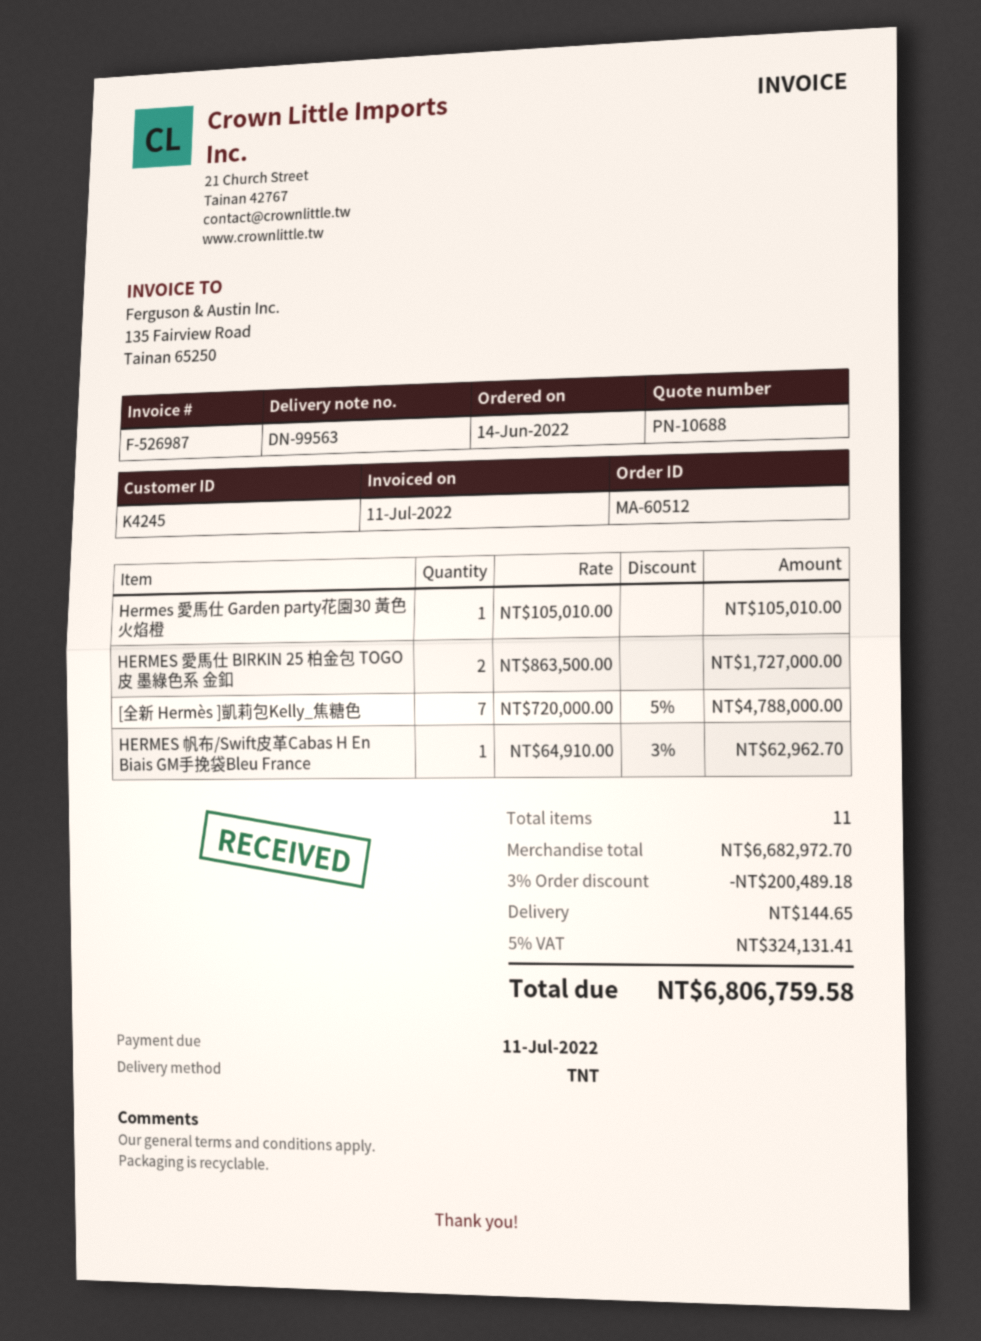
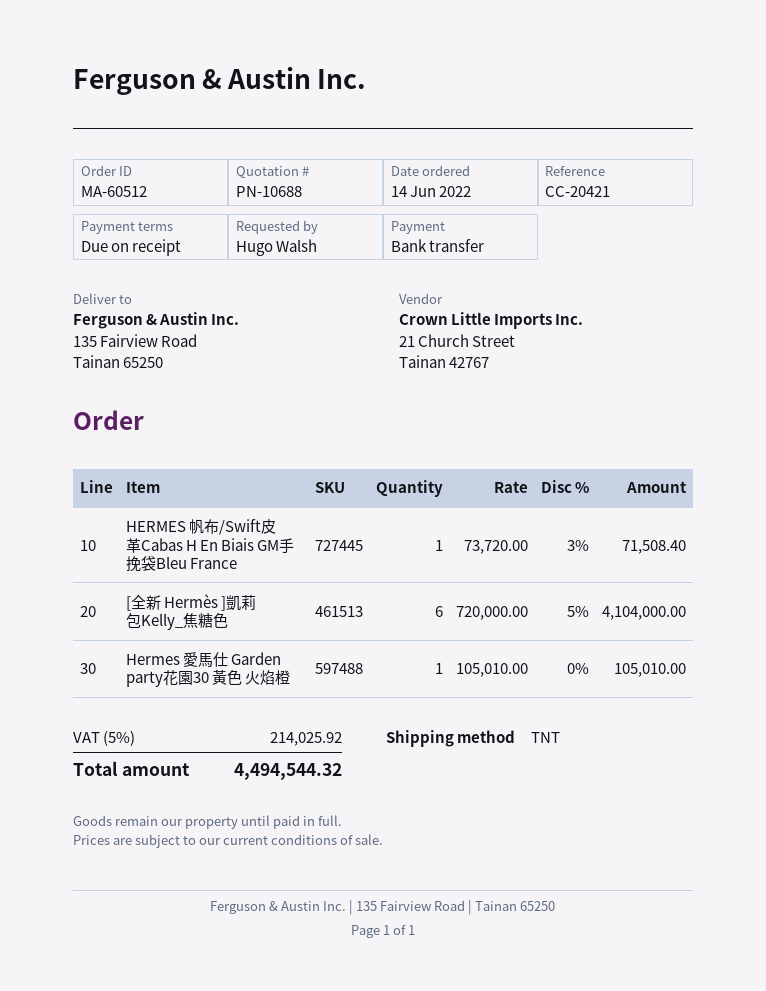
HERMES 愛馬仕 BIRKIN 25 柏金包 TOGO皮 墨綠色系 金釦: 2 x 863500.00 = 1727000.00 -> none
[全新 Hermès ]凱莉包Kelly_焦糖色: 7 x 720000.00 - 5% = 4788000.00 -> 6 x 720000.00 - 5% = 4104000.00
HERMES 帆布/Swift皮革Cabas H En Biais GM手挽袋Bleu France: 1 x 64910.00 - 3% = 62962.70 -> 1 x 73720.00 - 3% = 71508.40
discount: 3% = 200489.18 -> none
shipping: 144.65 -> none
tax: 5% = 324131.41 -> 5% = 214025.92
total: 6806759.58 -> 4494544.32

